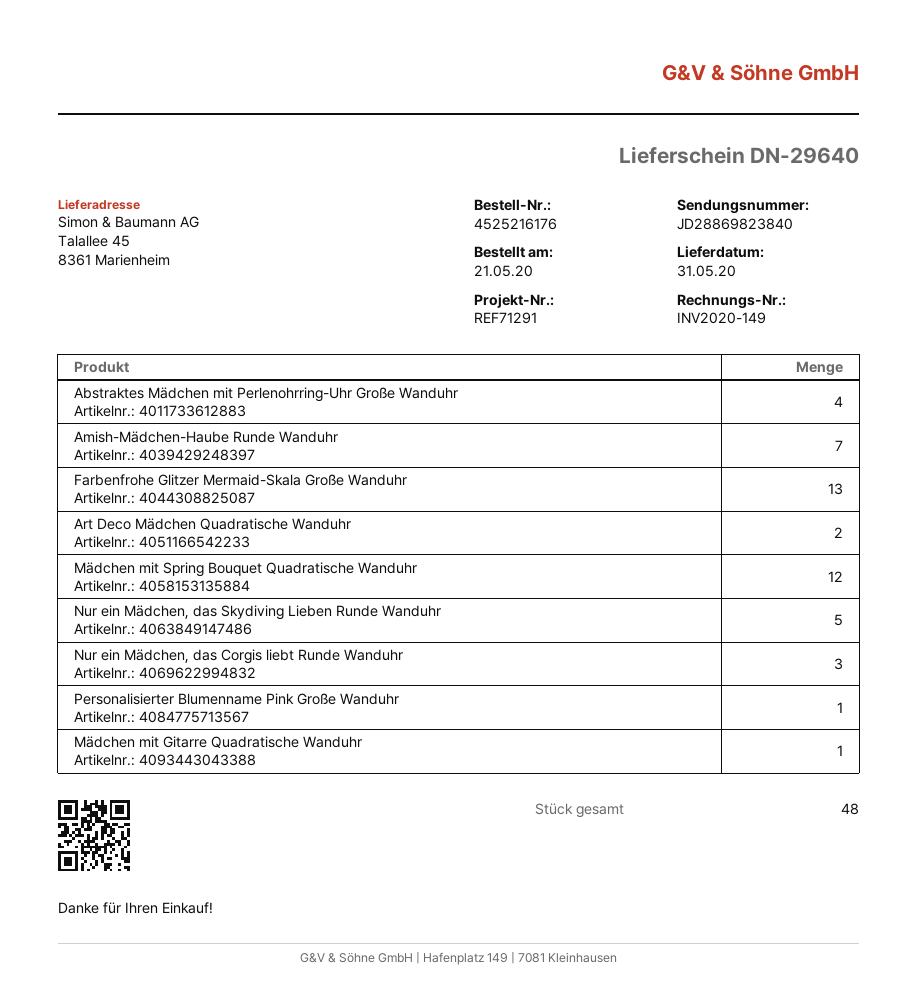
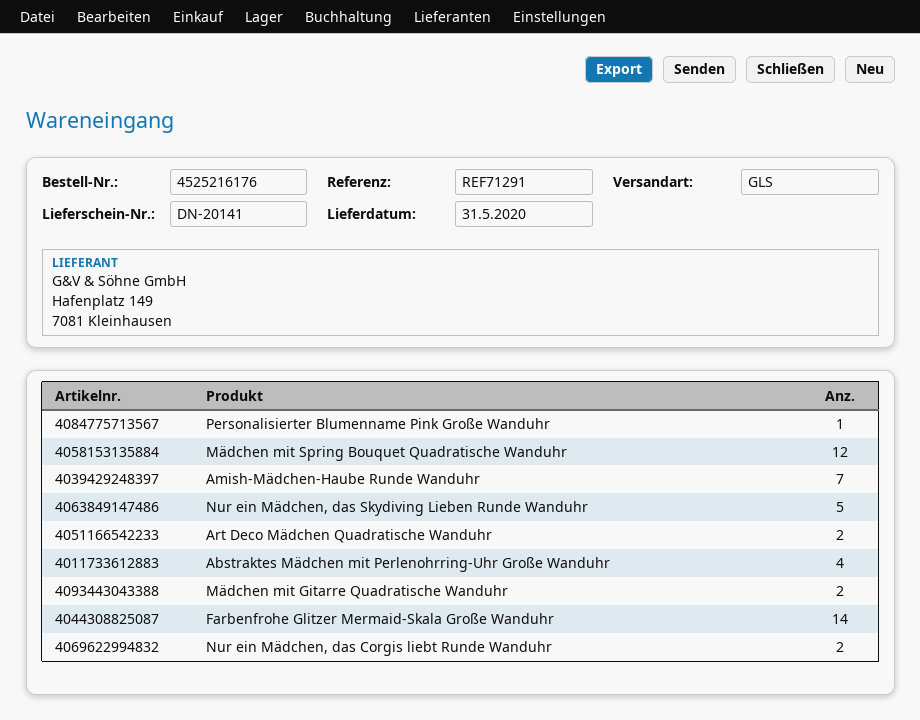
delivery note number: DN-29640 -> DN-20141
Farbenfrohe Glitzer Mermaid-Skala Große Wanduhr: 13 -> 14
Nur ein Mädchen, das Corgis liebt Runde Wanduhr: 3 -> 2
Mädchen mit Gitarre Quadratische Wanduhr: 1 -> 2

